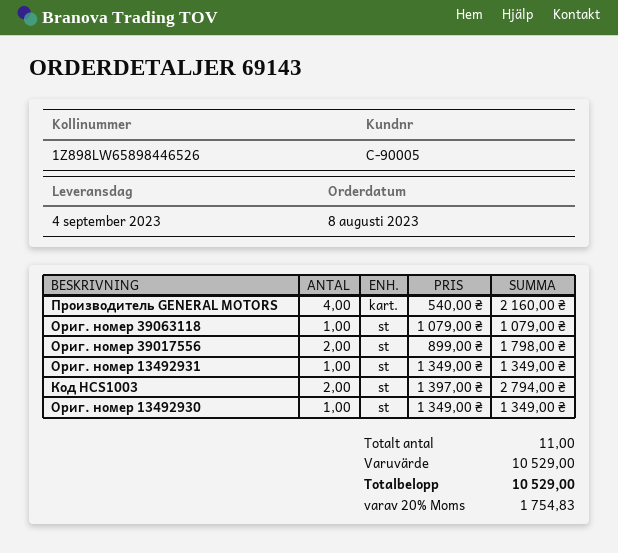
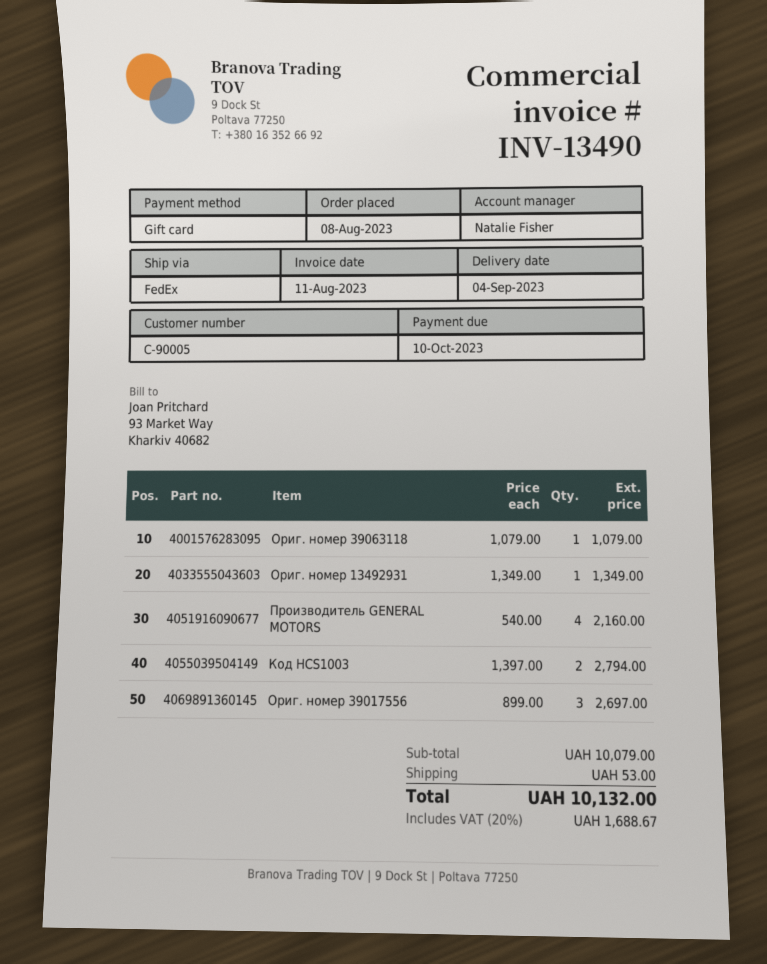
Ориг. номер 39017556: 2 x 899.00 = 1798.00 -> 3 x 899.00 = 2697.00
Ориг. номер 13492930: 1 x 1349.00 = 1349.00 -> none
subtotal: 10529.00 -> 10079.00
shipping: none -> 53.00
tax: 20% = 1754.83 -> 20% = 1688.67
total: 10529.00 -> 10132.00

